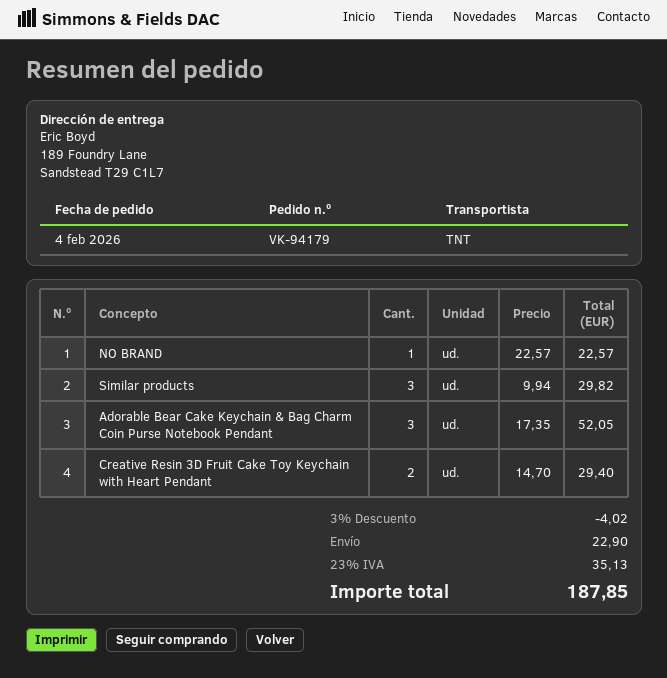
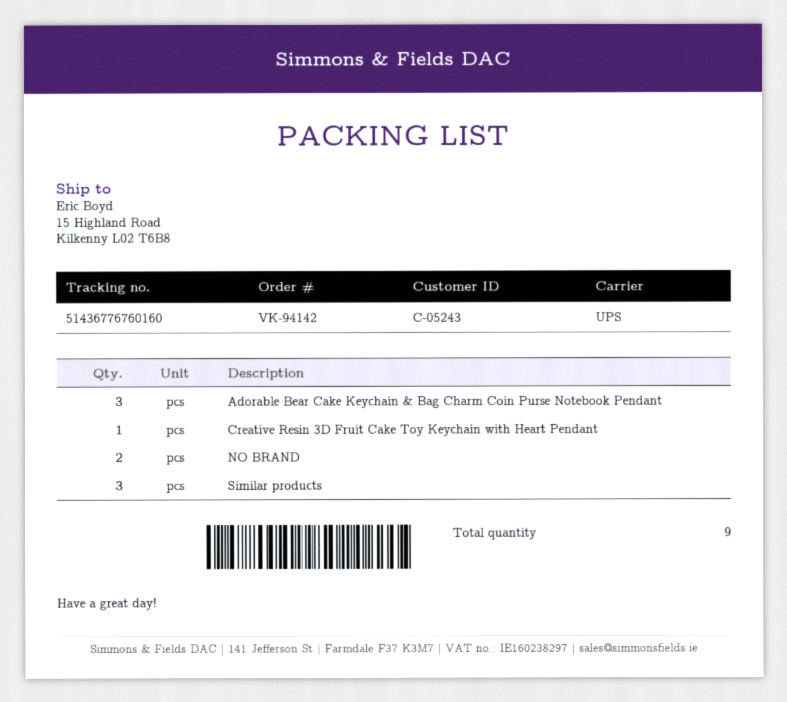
order number: VK-94179 -> VK-94142
shipping method: TNT -> UPS
ship to: 189 Foundry Lane, Sandstead T29 C1L7 -> 15 Highland Road, Kilkenny L02 T6B8
NO BRAND: 1 -> 2
Creative Resin 3D Fruit Cake Toy Keychain with Heart Pendant: 2 -> 1

